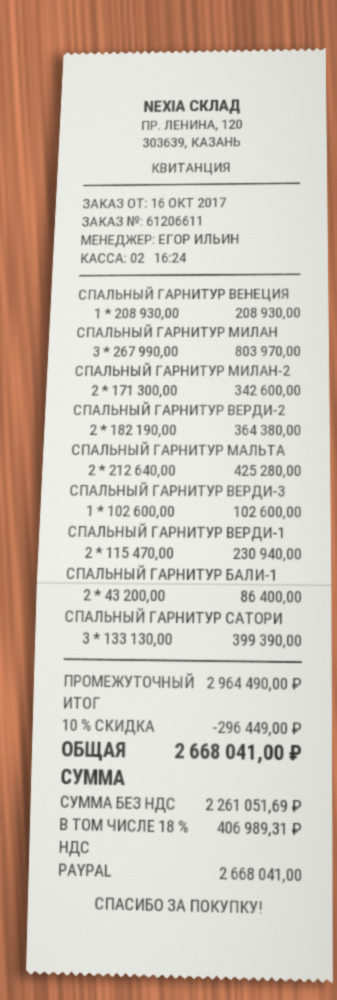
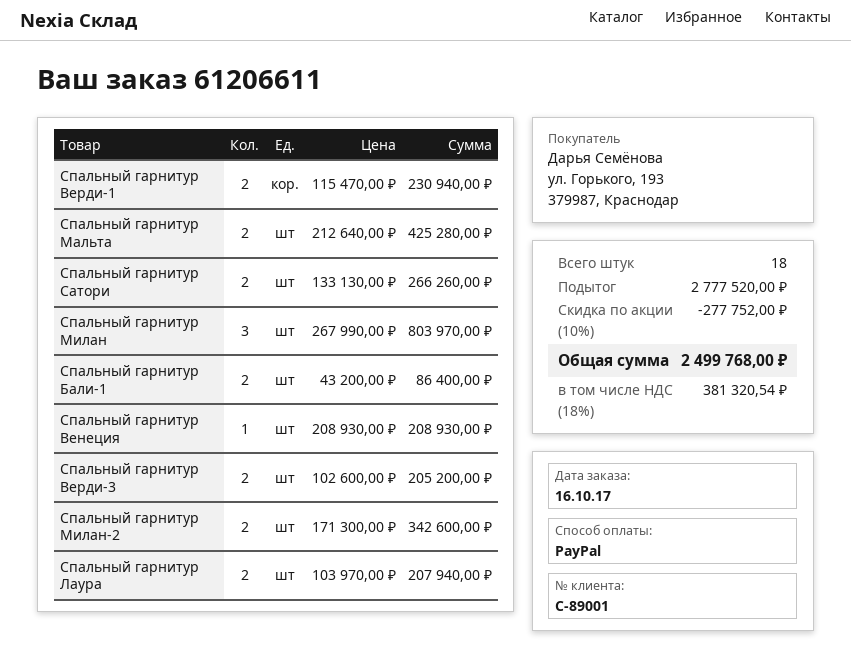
СПАЛЬНЫЙ ГАРНИТУР ВЕРДИ-2: 2 x 182190.00 = 364380.00 -> none
СПАЛЬНЫЙ ГАРНИТУР ВЕРДИ-3: 1 x 102600.00 = 102600.00 -> 2 x 102600.00 = 205200.00
СПАЛЬНЫЙ ГАРНИТУР САТОРИ: 3 x 133130.00 = 399390.00 -> 2 x 133130.00 = 266260.00
Спальный гарнитур Лаура: none -> 2 x 103970.00 = 207940.00
subtotal: 2964490.00 -> 2777520.00
discount: 10% = 296449.00 -> 10% = 277752.00
tax: 18% = 406989.31 -> 18% = 381320.54
total: 2668041.00 -> 2499768.00

